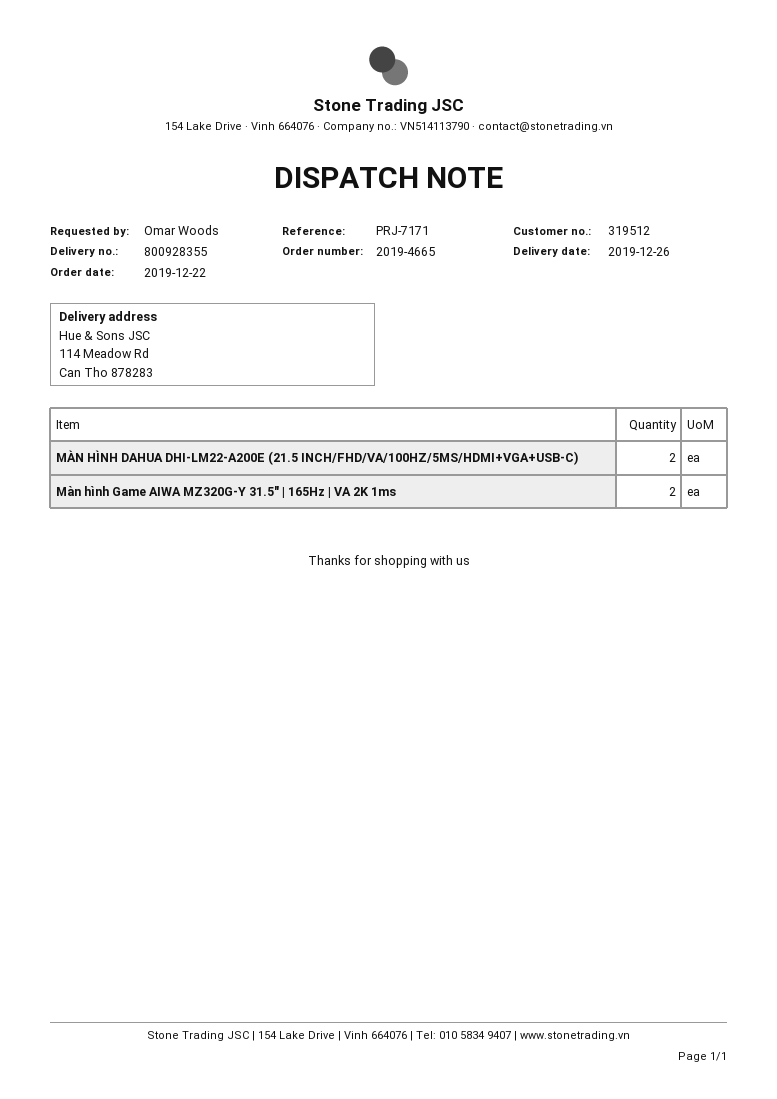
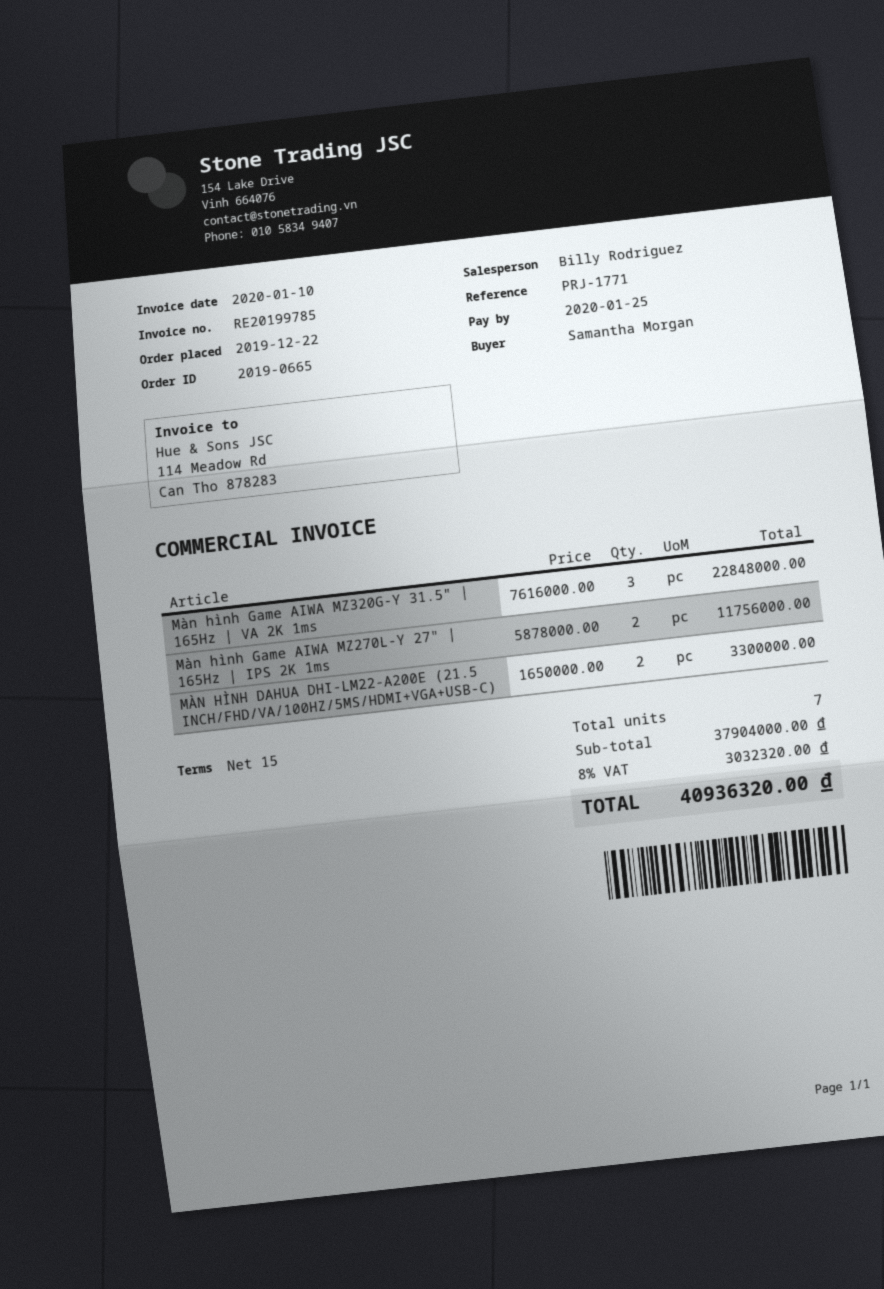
order number: 2019-4665 -> 2019-0665
reference: PRJ-7171 -> PRJ-1771
ordered by: Omar Woods -> Samantha Morgan
Màn hình Game AIWA MZ320G-Y 31.5" | 165Hz | VA 2K 1ms: 2 -> 3
Màn hình Game AIWA MZ270L-Y 27" | 165Hz | IPS 2K 1ms: none -> 2

